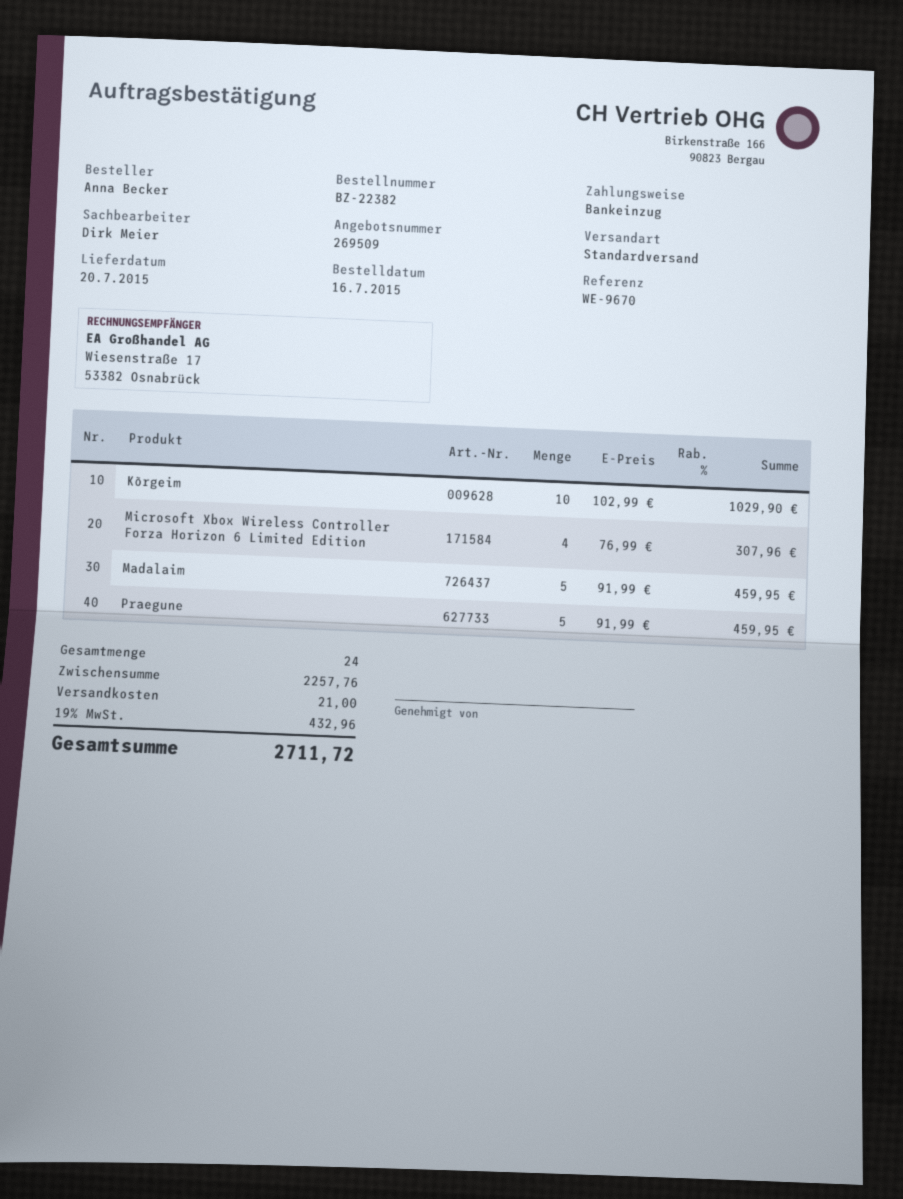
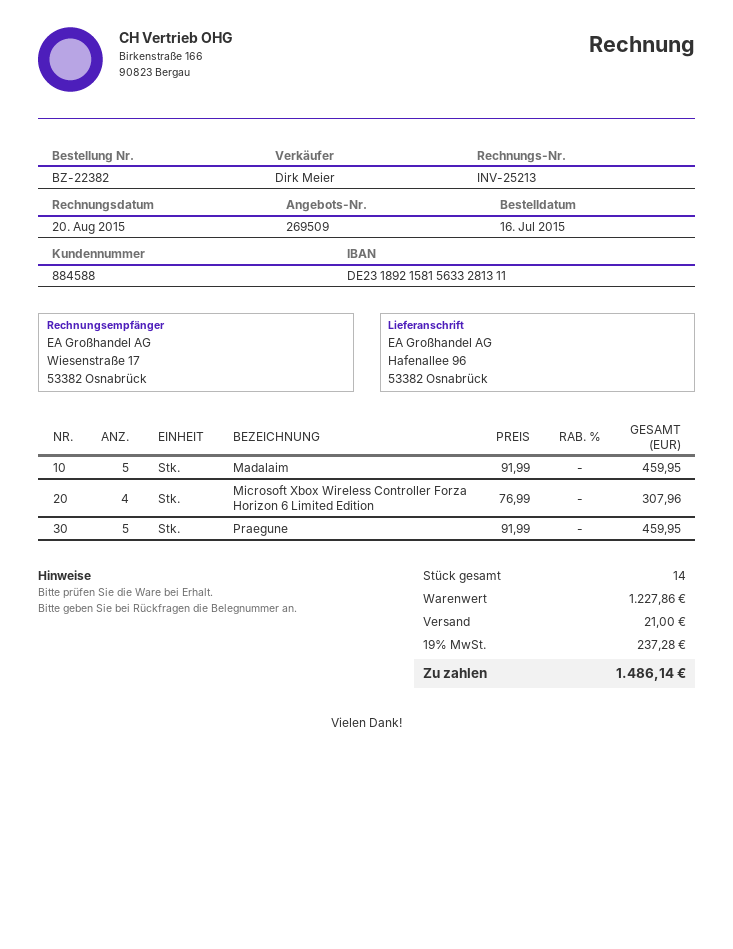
Kõrgeim: 10 x 102.99 = 1029.90 -> none
total quantity: 24 -> 14
subtotal: 2257.76 -> 1227.86
tax: 19% = 432.96 -> 19% = 237.28
total: 2711.72 -> 1486.14

